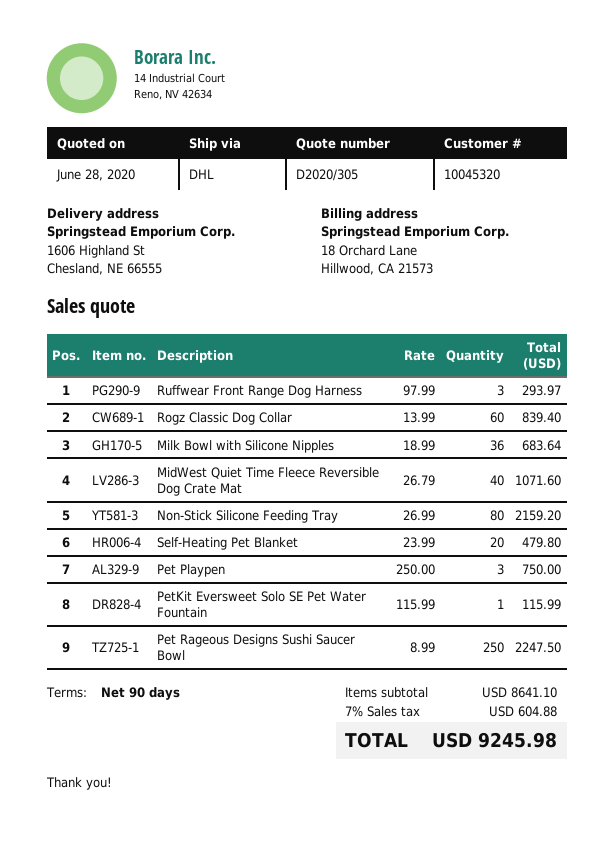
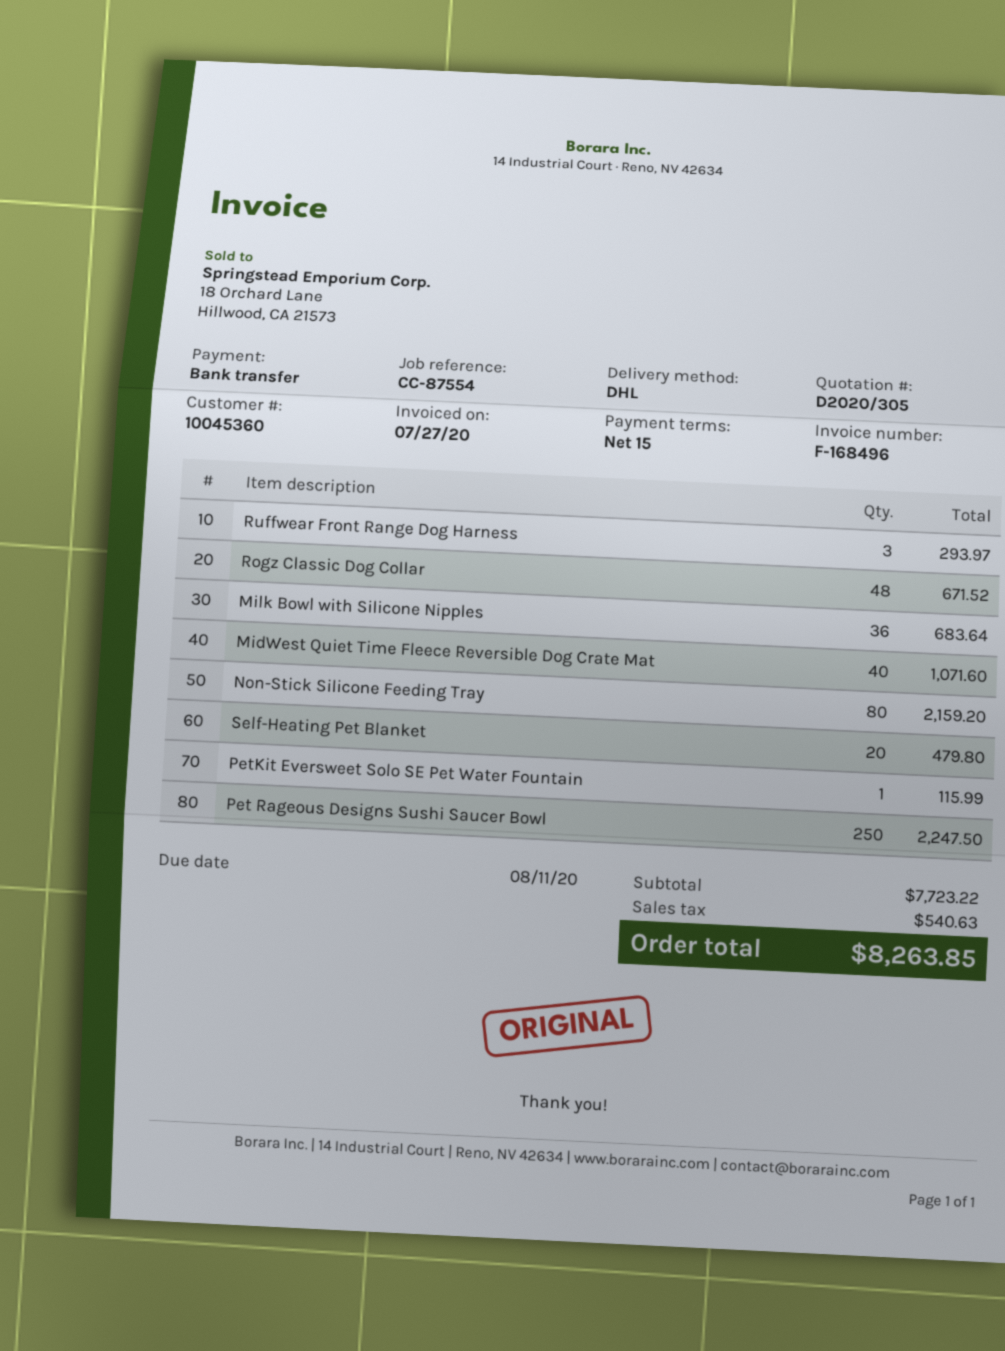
payment terms: 90 days -> 15 days
customer number: 10045320 -> 10045360
Rogz Classic Dog Collar: 60 for 839.40 -> 48 for 671.52
Pet Playpen: 3 for 750.00 -> none
subtotal: 8641.10 -> 7723.22
tax: 604.88 -> 540.63
total: 9245.98 -> 8263.85

